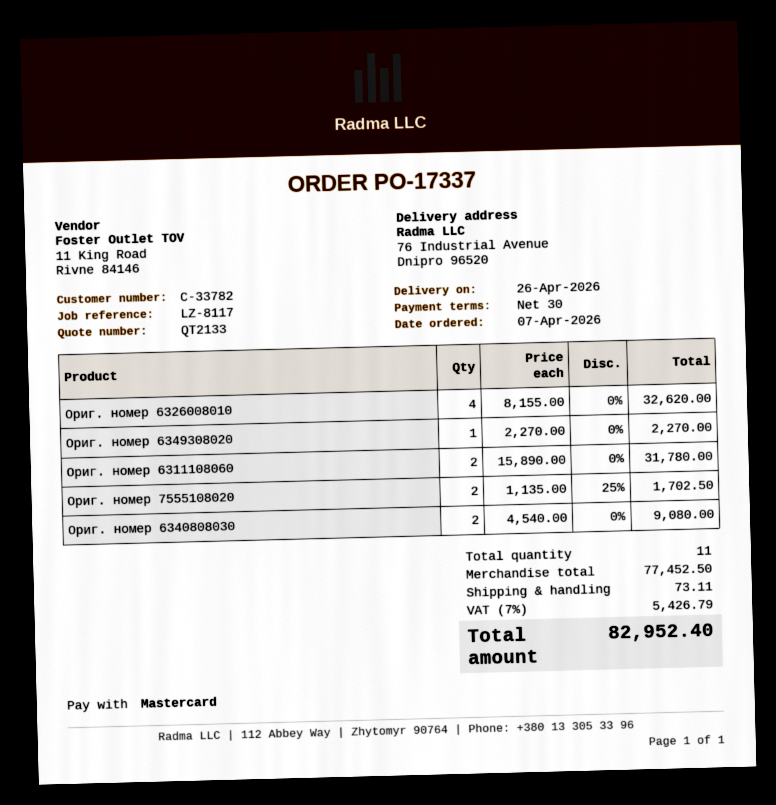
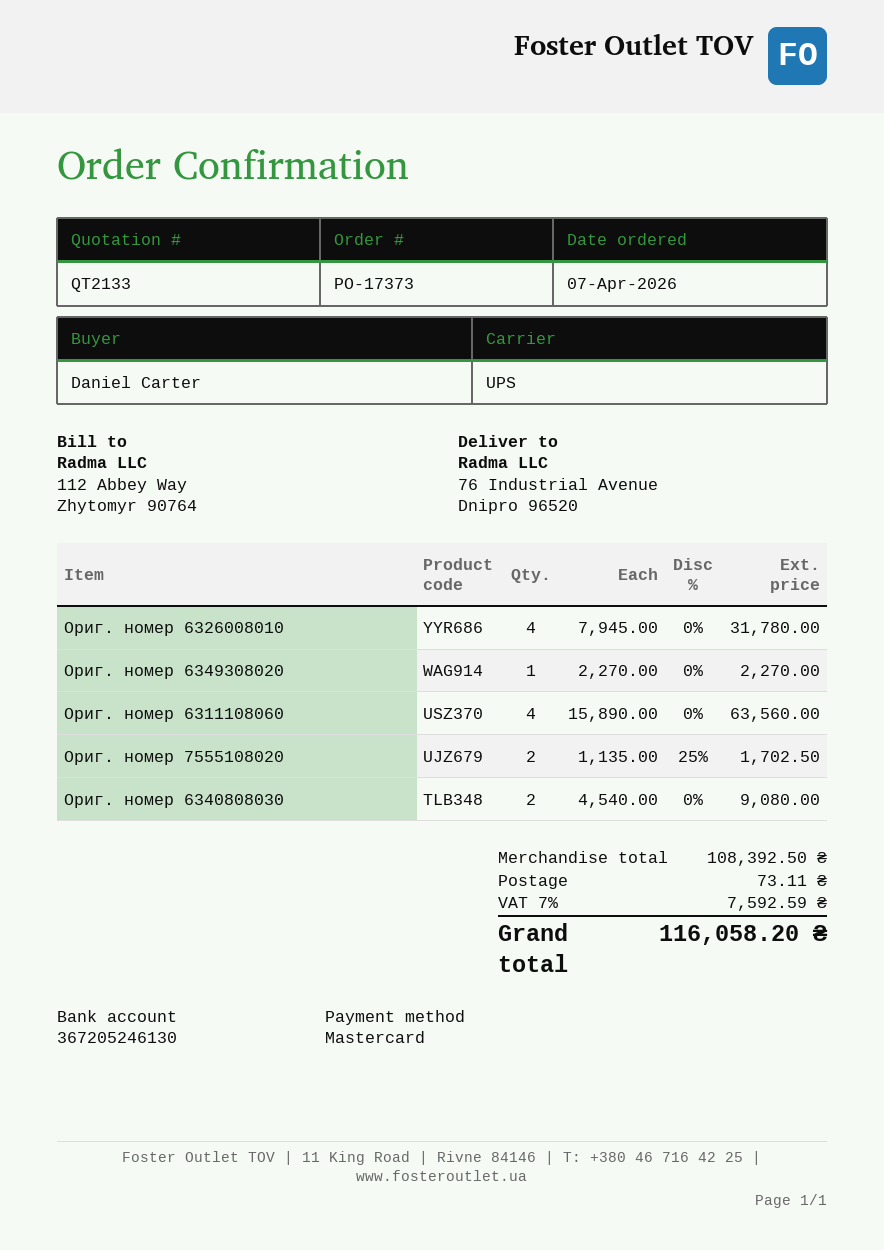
order number: PO-17337 -> PO-17373
Ориг. номер 6326008010: 4 x 8155.00 = 32620.00 -> 4 x 7945.00 = 31780.00
Ориг. номер 6311108060: 2 x 15890.00 = 31780.00 -> 4 x 15890.00 = 63560.00
subtotal: 77452.50 -> 108392.50
tax: 7% = 5426.79 -> 7% = 7592.59
total: 82952.40 -> 116058.20

